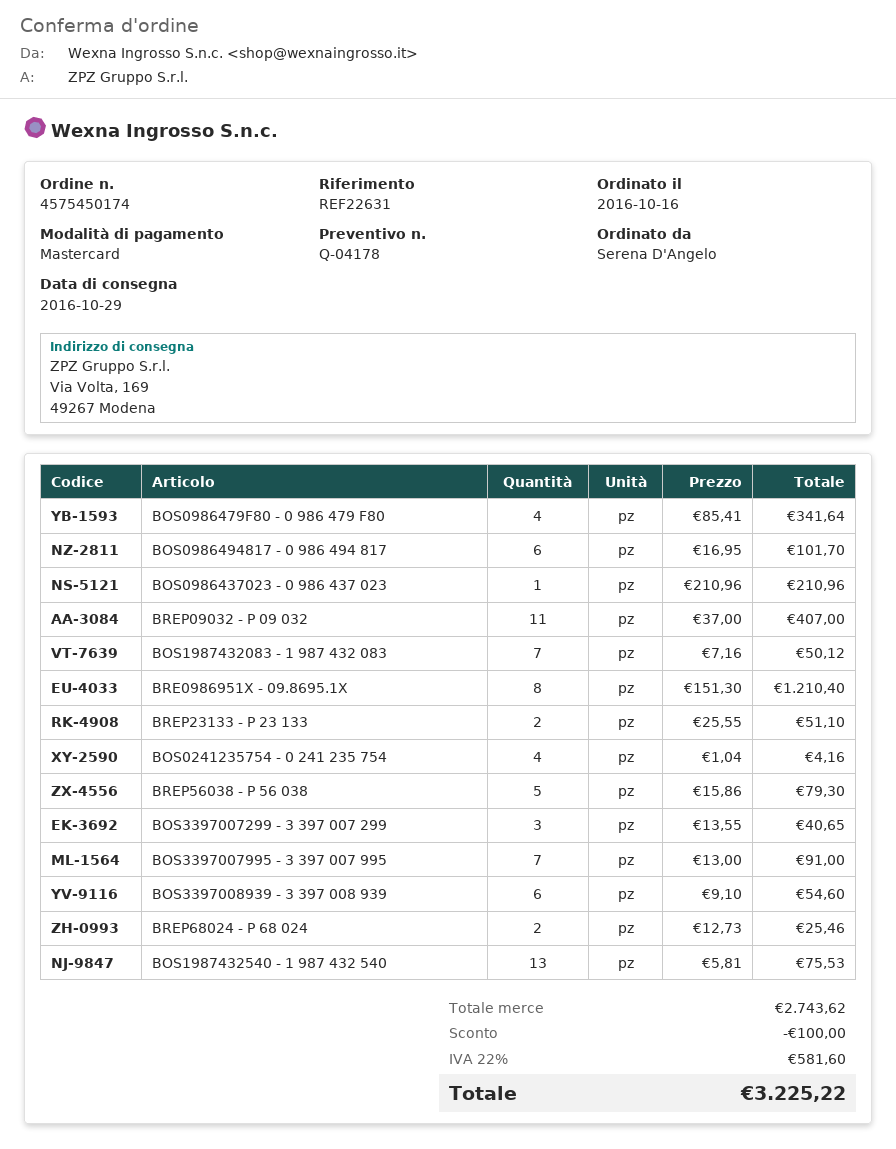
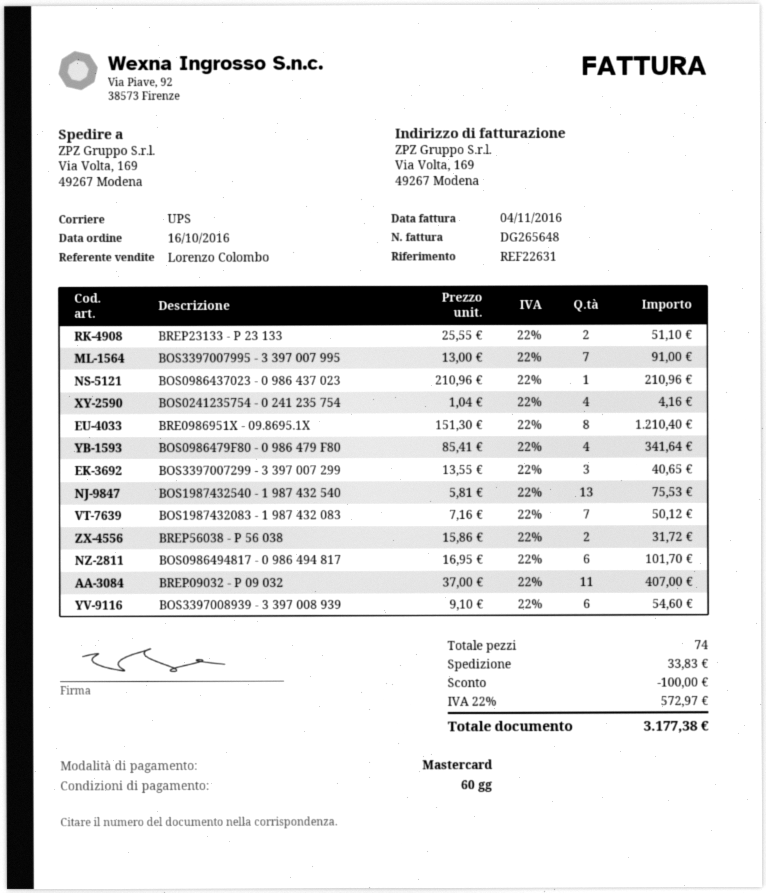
BREP56038 - P 56 038: 5 x 15.86 = 79.30 -> 2 x 15.86 = 31.72
BREP68024 - P 68 024: 2 x 12.73 = 25.46 -> none
shipping: none -> 33.83
tax: 22% = 581.60 -> 22% = 572.97
total: 3225.22 -> 3177.38

